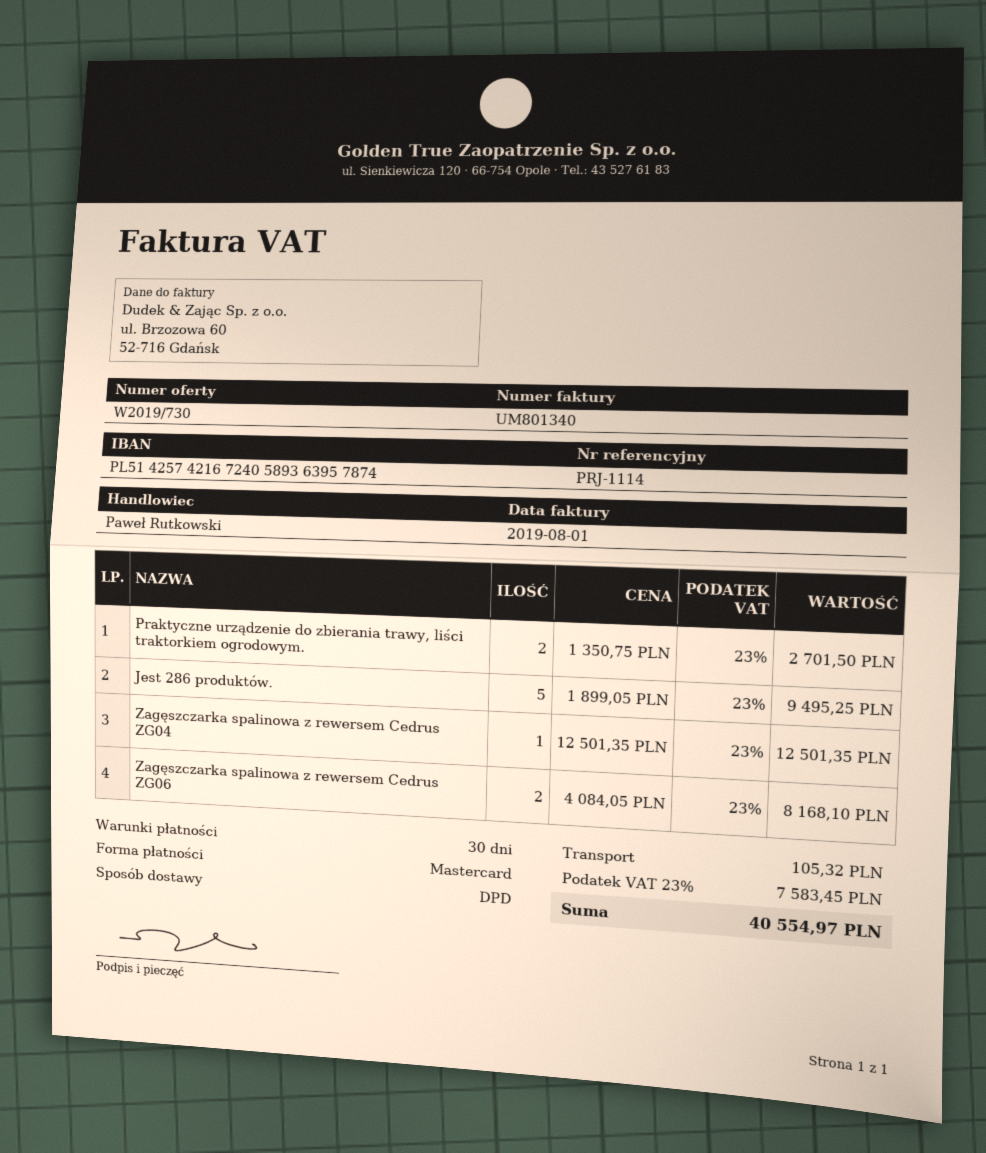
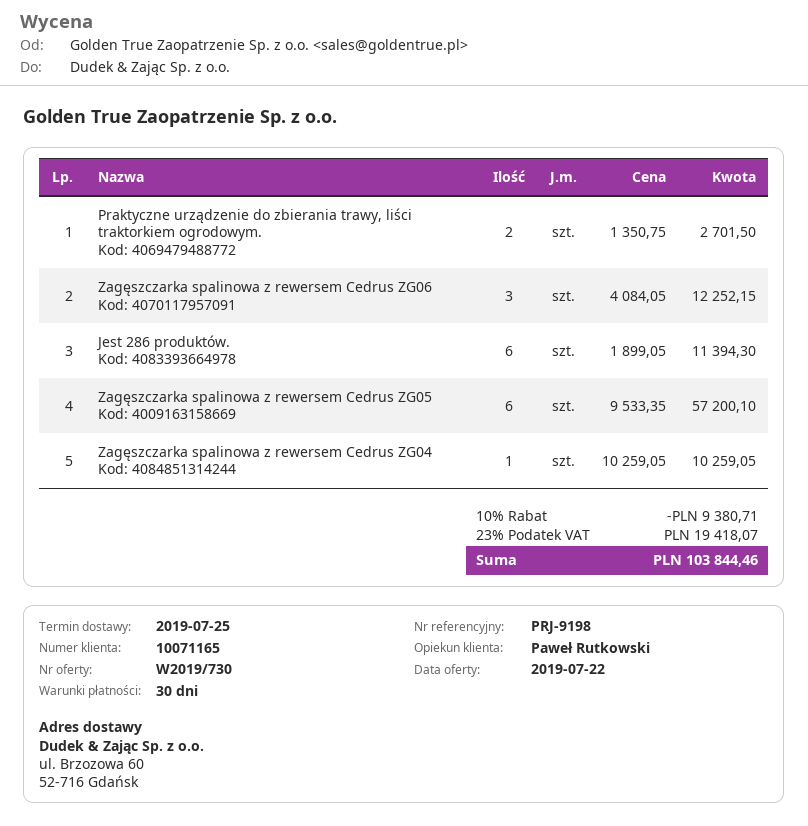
reference: PRJ-1114 -> PRJ-9198
Jest 286 produktów.: 5 x 1899.05 = 9495.25 -> 6 x 1899.05 = 11394.30
Zagęszczarka spalinowa z rewersem Cedrus ZG04: 1 x 12501.35 = 12501.35 -> 1 x 10259.05 = 10259.05
Zagęszczarka spalinowa z rewersem Cedrus ZG06: 2 x 4084.05 = 8168.10 -> 3 x 4084.05 = 12252.15
Zagęszczarka spalinowa z rewersem Cedrus ZG05: none -> 6 x 9533.35 = 57200.10
discount: none -> 10% = 9380.71
shipping: 105.32 -> none
tax: 23% = 7583.45 -> 23% = 19418.07
total: 40554.97 -> 103844.46

